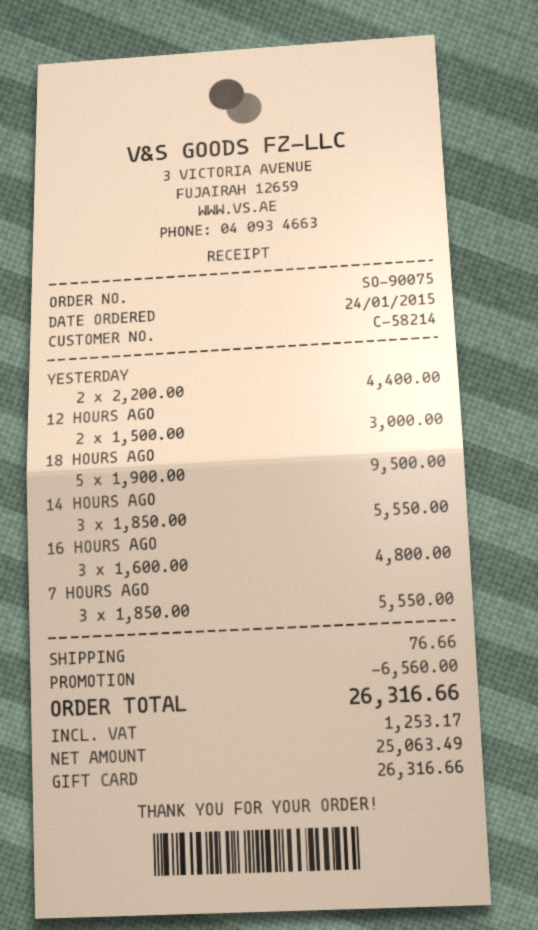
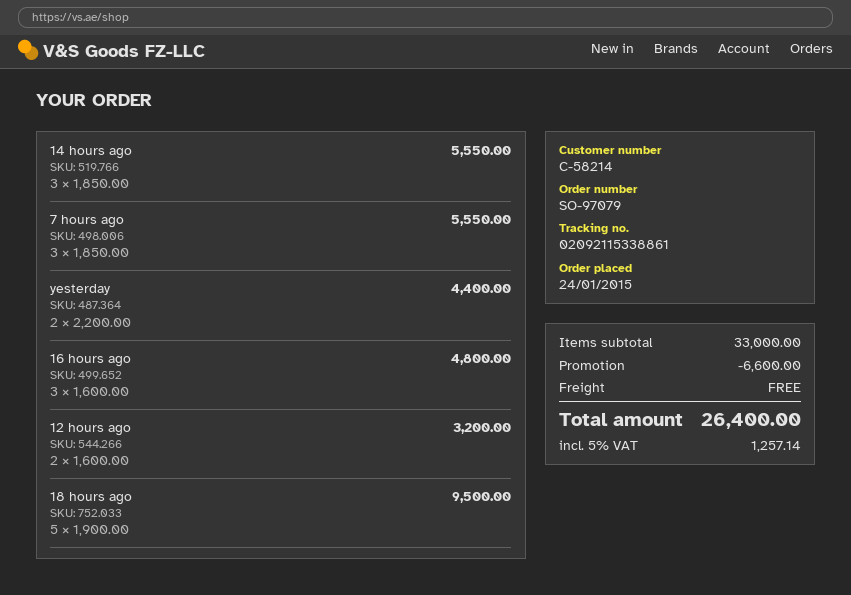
order number: SO-90075 -> SO-97079
12 HOURS AGO: 2 x 1500.00 = 3000.00 -> 2 x 1600.00 = 3200.00
discount: 6560.00 -> 6600.00
shipping: 76.66 -> 0.00
tax: 1253.17 -> 1257.14
total: 26316.66 -> 26400.00

